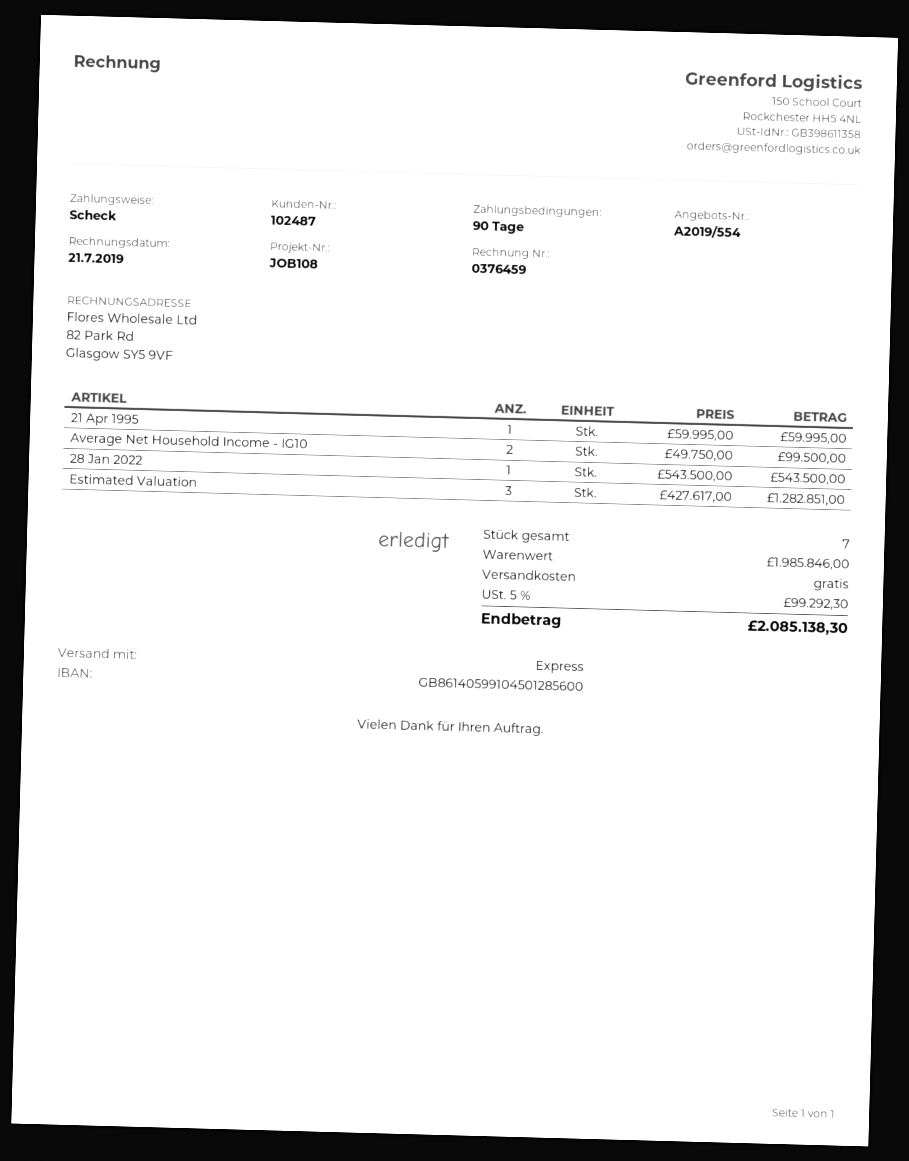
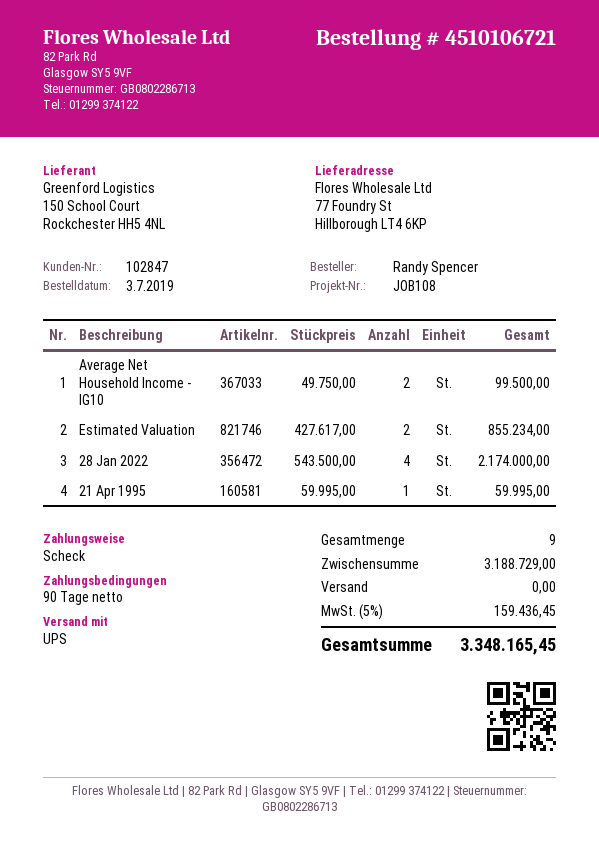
customer number: 102487 -> 102847
shipping method: express -> UPS
28 Jan 2022: 1 x 543500.00 = 543500.00 -> 4 x 543500.00 = 2174000.00
Estimated Valuation: 3 x 427617.00 = 1282851.00 -> 2 x 427617.00 = 855234.00
total quantity: 7 -> 9
subtotal: 1985846.00 -> 3188729.00
tax: 5% = 99292.30 -> 5% = 159436.45
total: 2085138.30 -> 3348165.45

